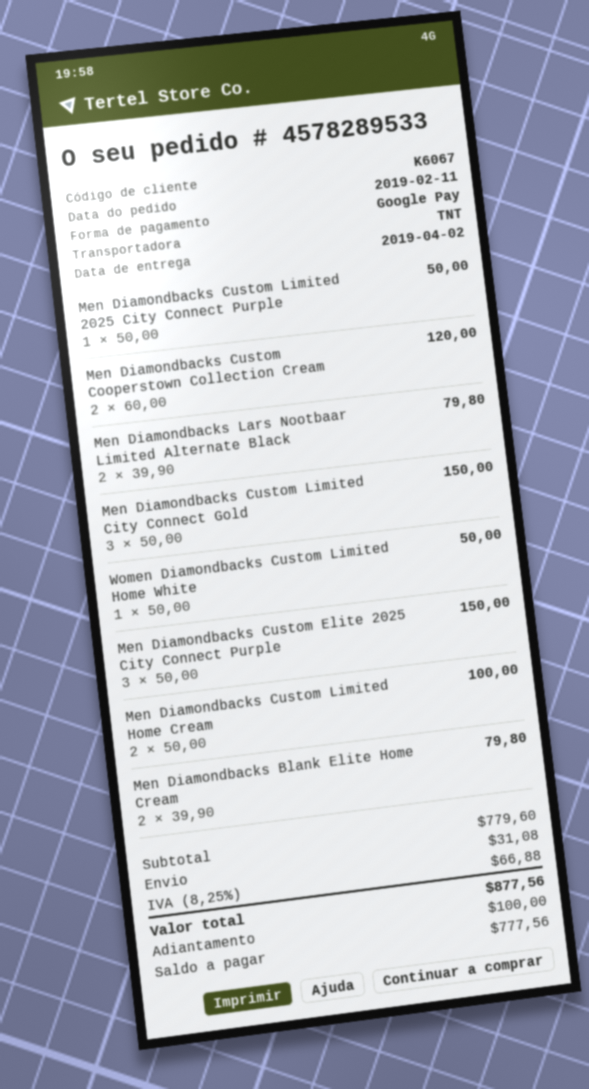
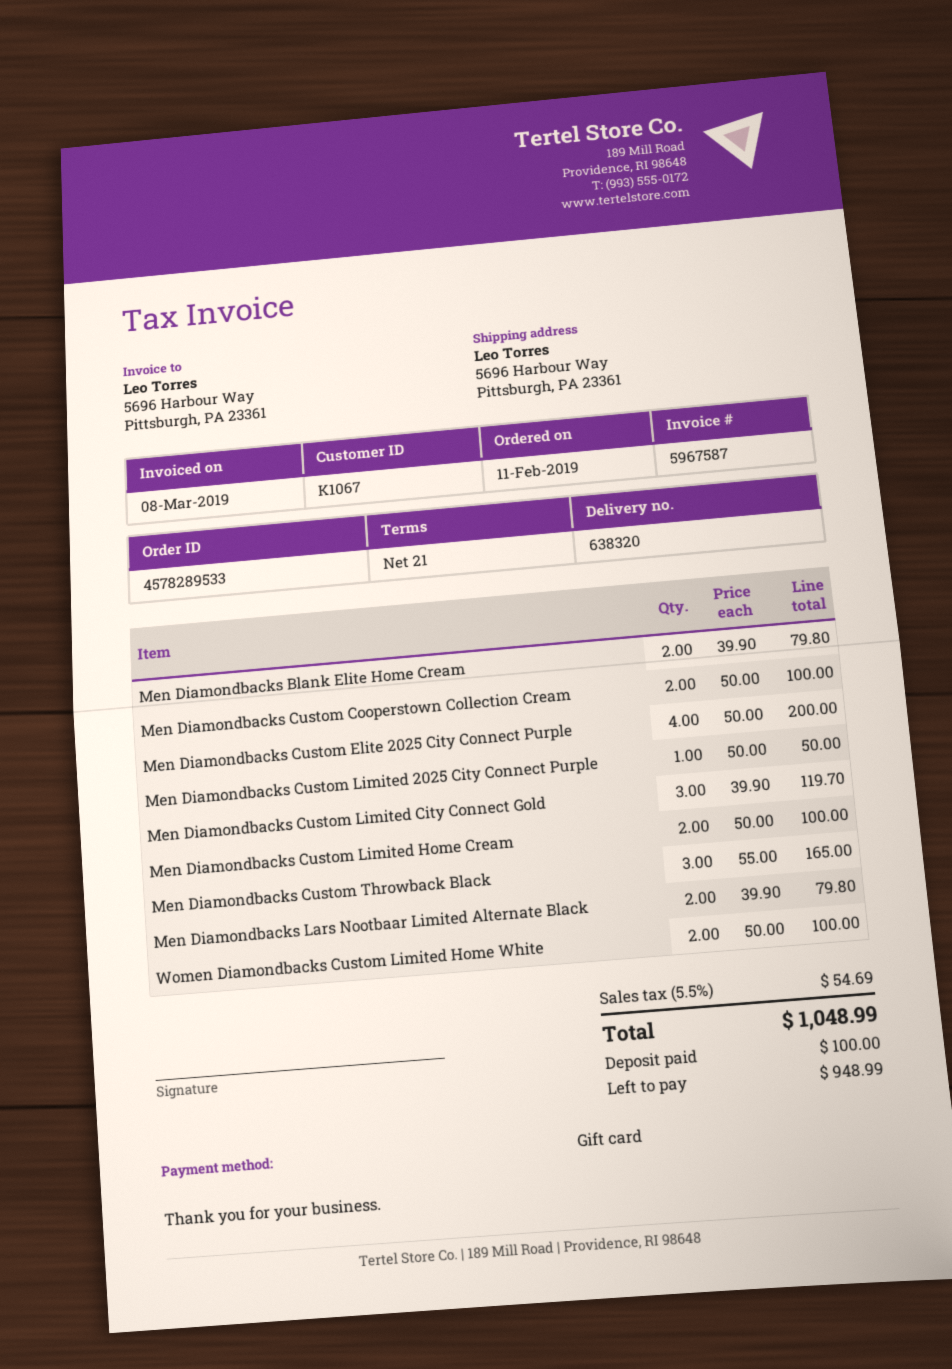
customer number: K6067 -> K1067
payment method: Google Pay -> gift card
Men Diamondbacks Custom Cooperstown Collection Cream: 2 x 60.00 = 120.00 -> 2 x 50.00 = 100.00
Men Diamondbacks Custom Limited City Connect Gold: 3 x 50.00 = 150.00 -> 3 x 39.90 = 119.70
Women Diamondbacks Custom Limited Home White: 1 x 50.00 = 50.00 -> 2 x 50.00 = 100.00
Men Diamondbacks Custom Elite 2025 City Connect Purple: 3 x 50.00 = 150.00 -> 4 x 50.00 = 200.00
Men Diamondbacks Custom Throwback Black: none -> 3 x 55.00 = 165.00
shipping: 31.08 -> none
tax: 8.25% = 66.88 -> 5.5% = 54.69
total: 877.56 -> 1048.99
balance: 777.56 -> 948.99

